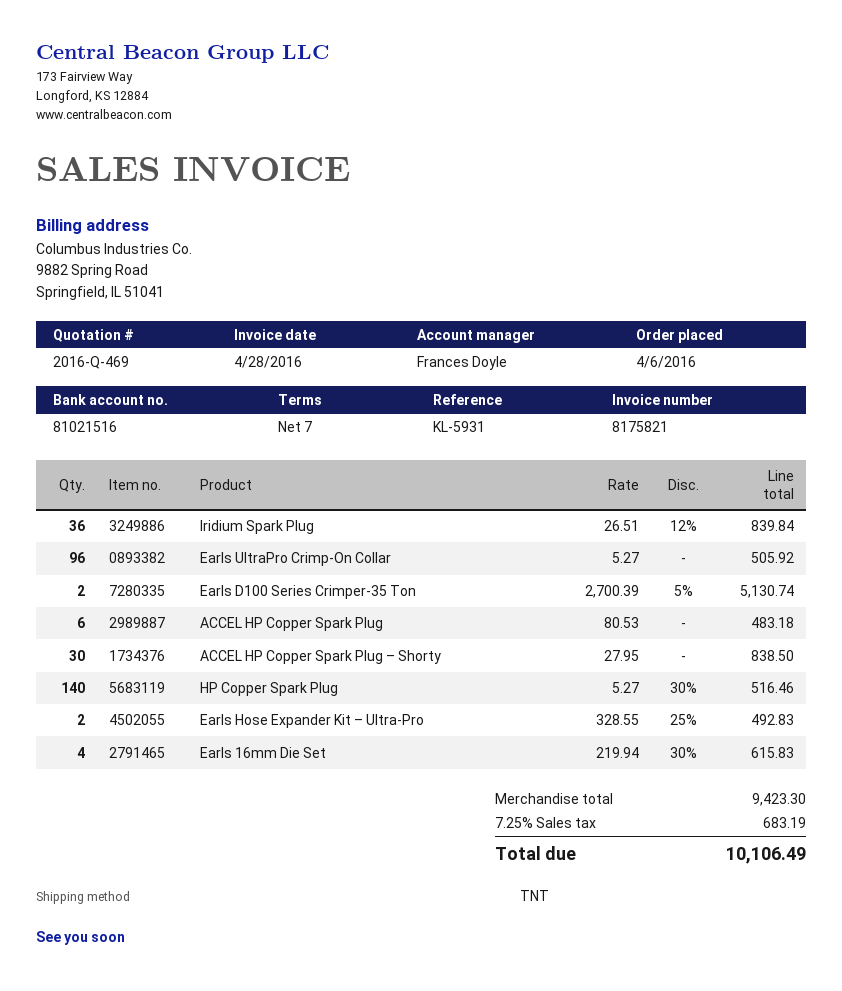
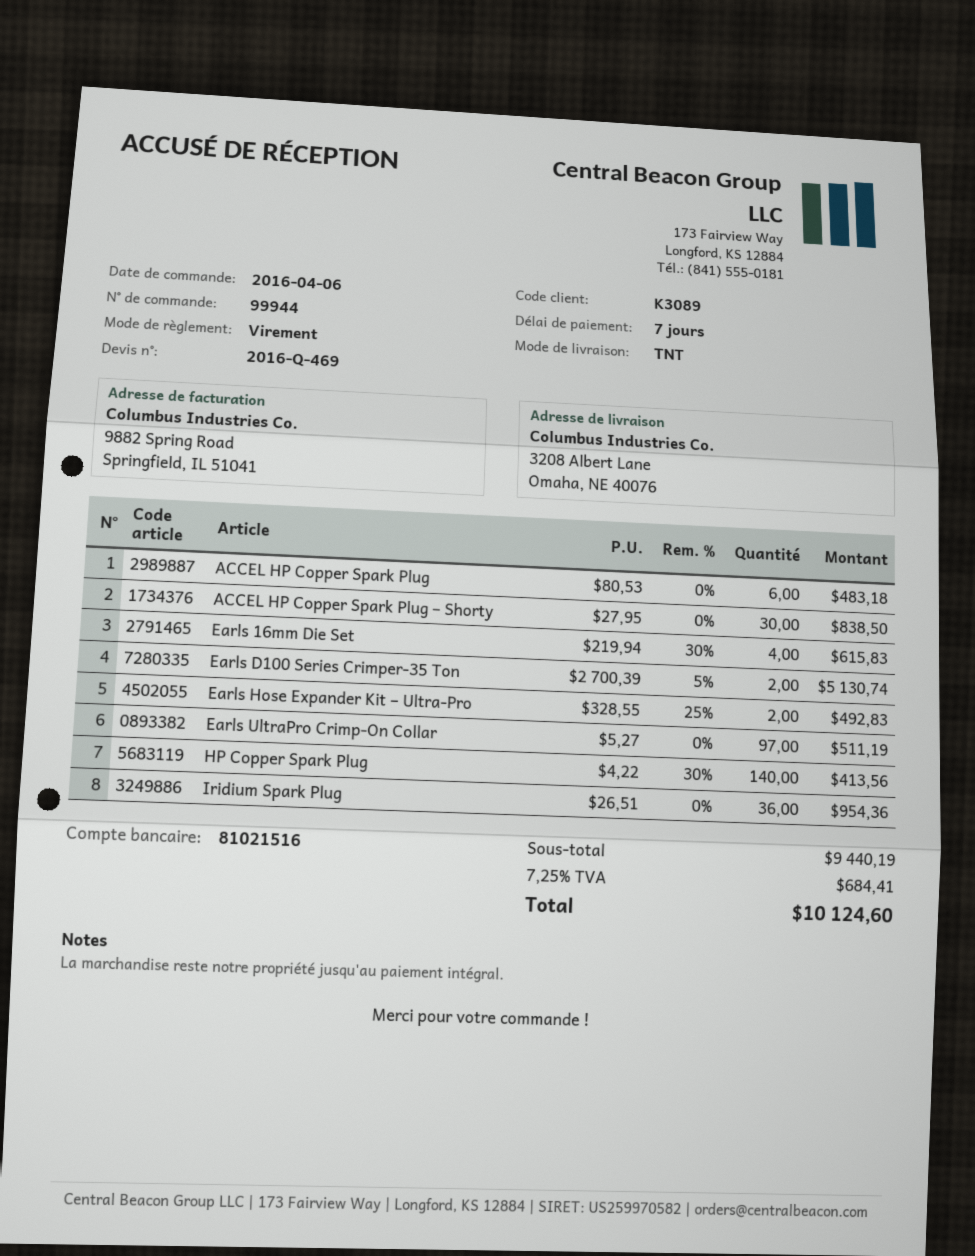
Iridium Spark Plug: 36 x 26.51 - 12% = 839.84 -> 36 x 26.51 = 954.36
Earls UltraPro Crimp-On Collar: 96 x 5.27 = 505.92 -> 97 x 5.27 = 511.19
HP Copper Spark Plug: 140 x 5.27 - 30% = 516.46 -> 140 x 4.22 - 30% = 413.56
subtotal: 9423.30 -> 9440.19
tax: 7.25% = 683.19 -> 7.25% = 684.41
total: 10106.49 -> 10124.60

